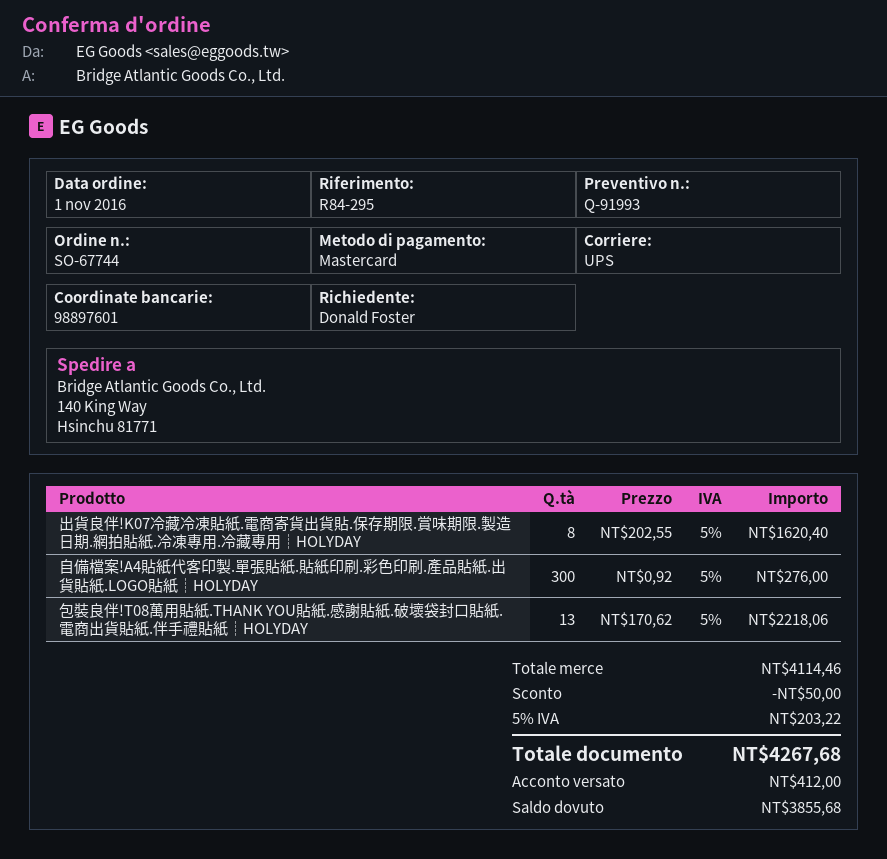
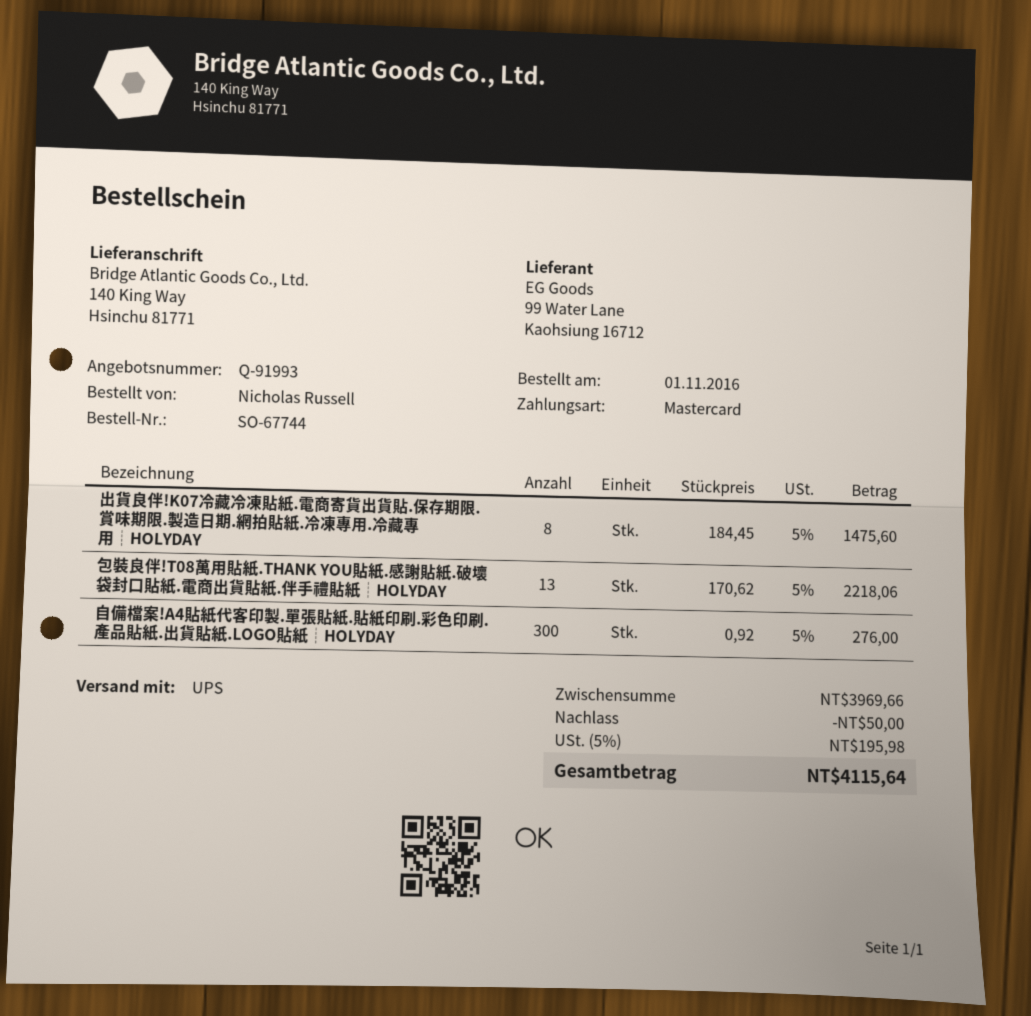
ordered by: Donald Foster -> Nicholas Russell
出貨良伴!K07冷藏冷凍貼紙.電商寄貨出貨貼.保存期限.賞味期限.製造日期.網拍貼紙.冷凍專用.冷藏專用┊HOLYDAY: 8 x 202.55 = 1620.40 -> 8 x 184.45 = 1475.60
subtotal: 4114.46 -> 3969.66
tax: 5% = 203.22 -> 5% = 195.98
total: 4267.68 -> 4115.64

